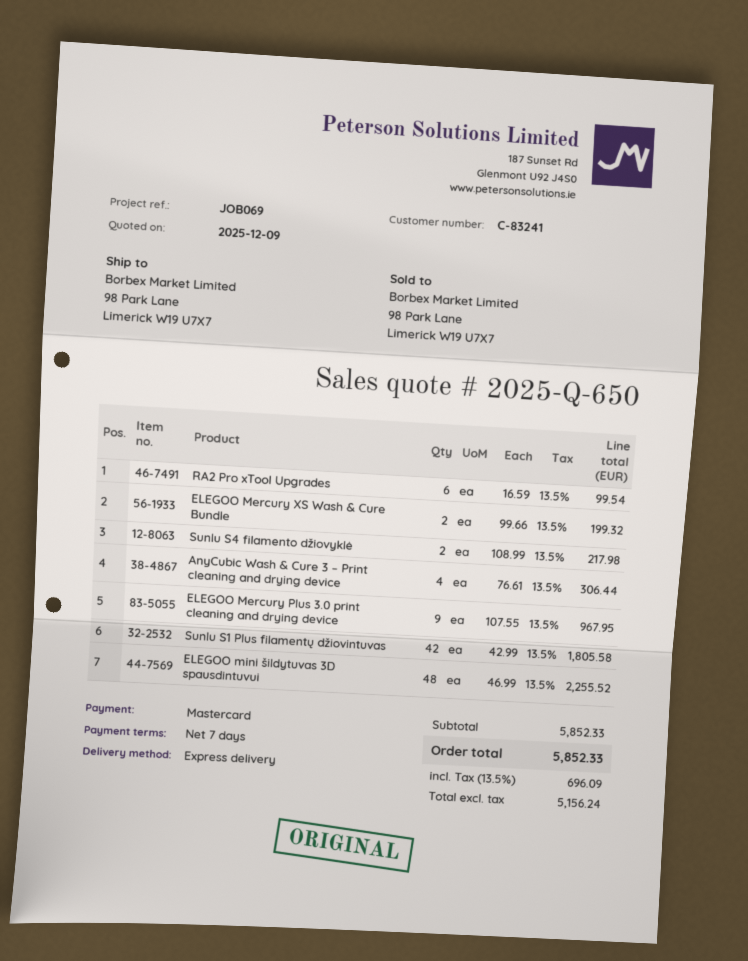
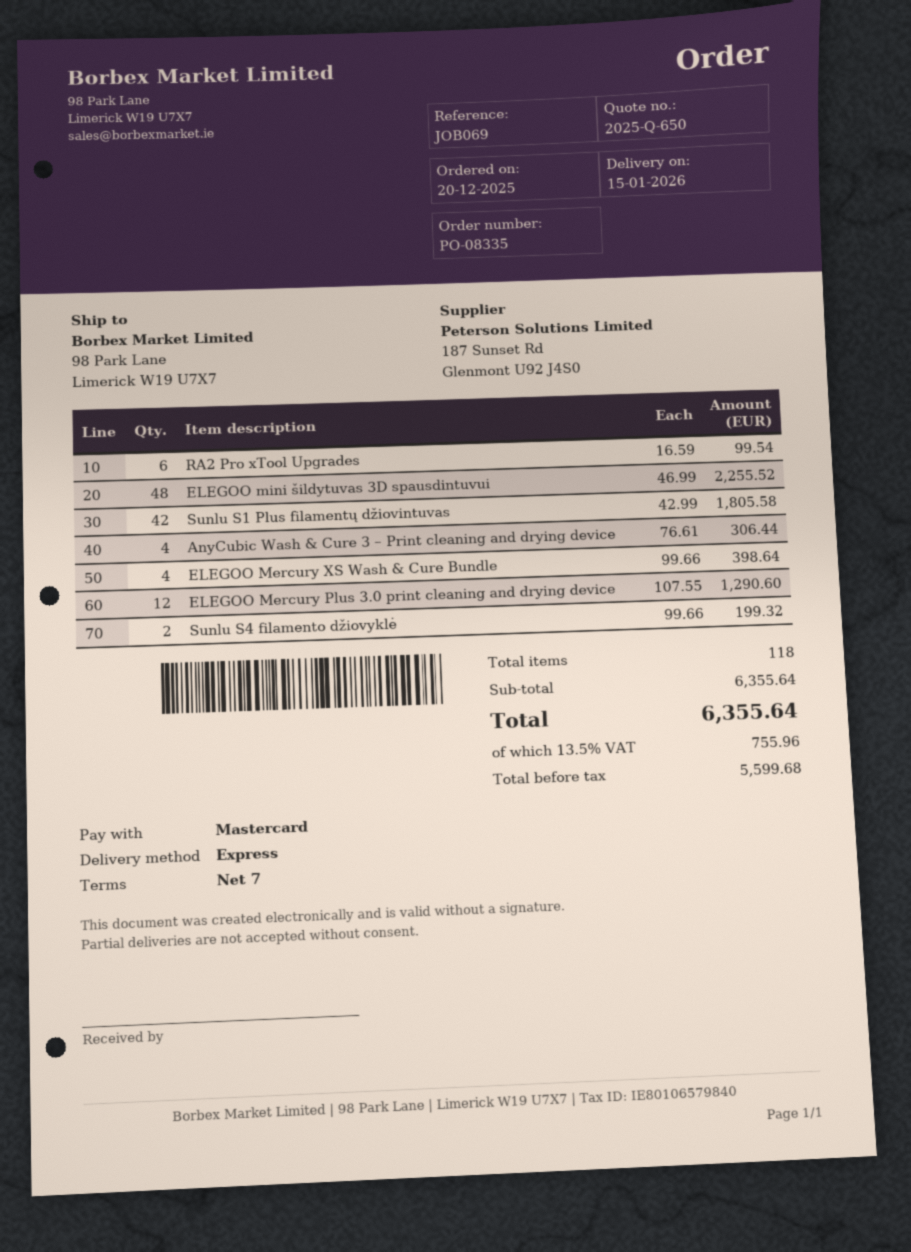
ELEGOO Mercury XS Wash & Cure Bundle: 2 x 99.66 = 199.32 -> 4 x 99.66 = 398.64
Sunlu S4 filamento džiovyklė: 2 x 108.99 = 217.98 -> 2 x 99.66 = 199.32
ELEGOO Mercury Plus 3.0 print cleaning and drying device: 9 x 107.55 = 967.95 -> 12 x 107.55 = 1290.60
subtotal: 5852.33 -> 6355.64
net: 5156.24 -> 5599.68
tax: 13.5% = 696.09 -> 13.5% = 755.96
total: 5852.33 -> 6355.64

